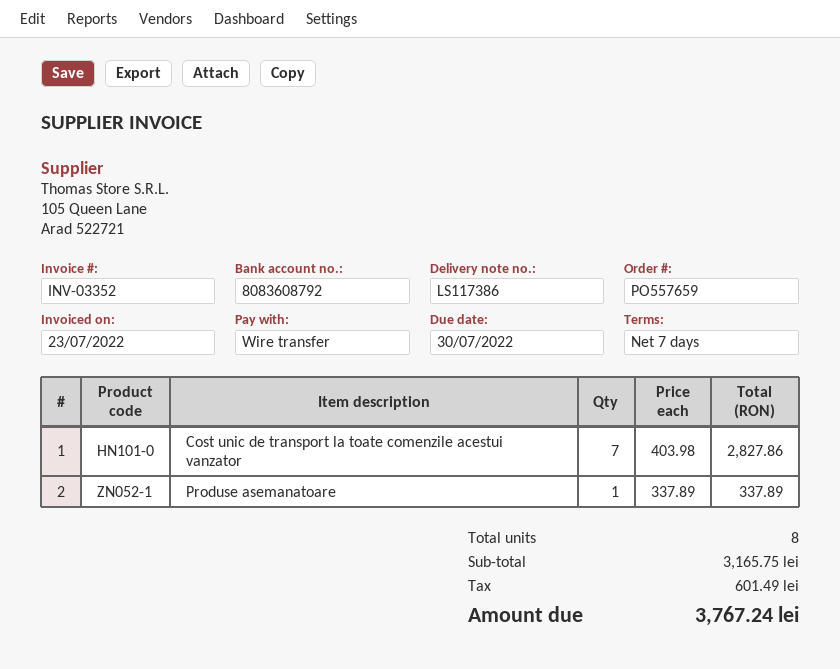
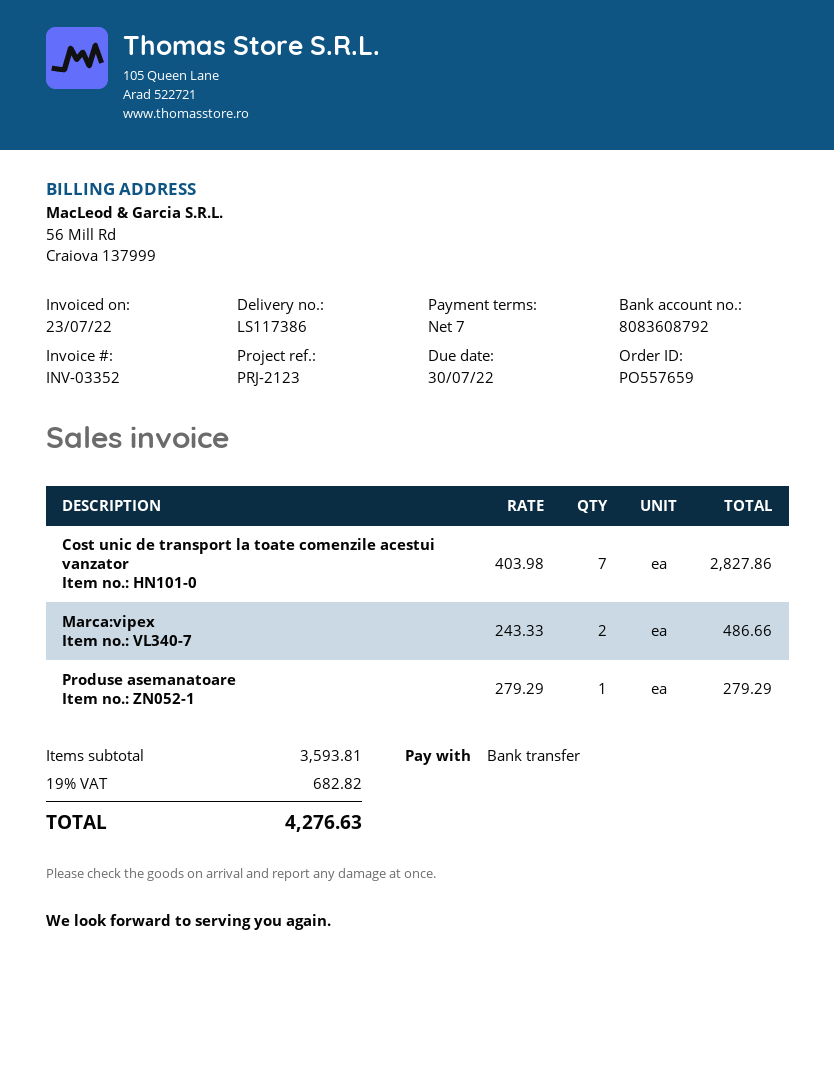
Produse asemanatoare: 1 x 337.89 = 337.89 -> 1 x 279.29 = 279.29
Marca:vipex: none -> 2 x 243.33 = 486.66
subtotal: 3165.75 -> 3593.81
tax: 601.49 -> 682.82
total: 3767.24 -> 4276.63

